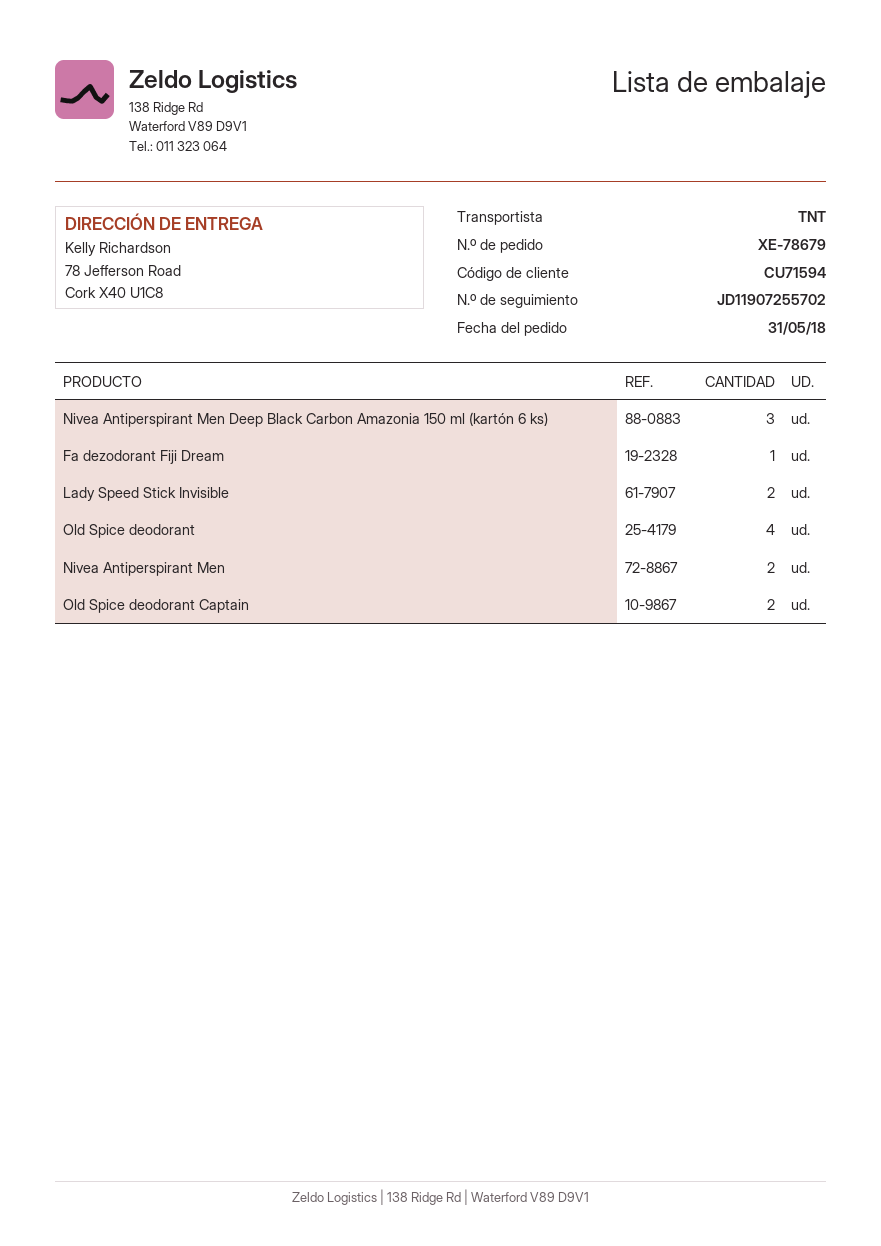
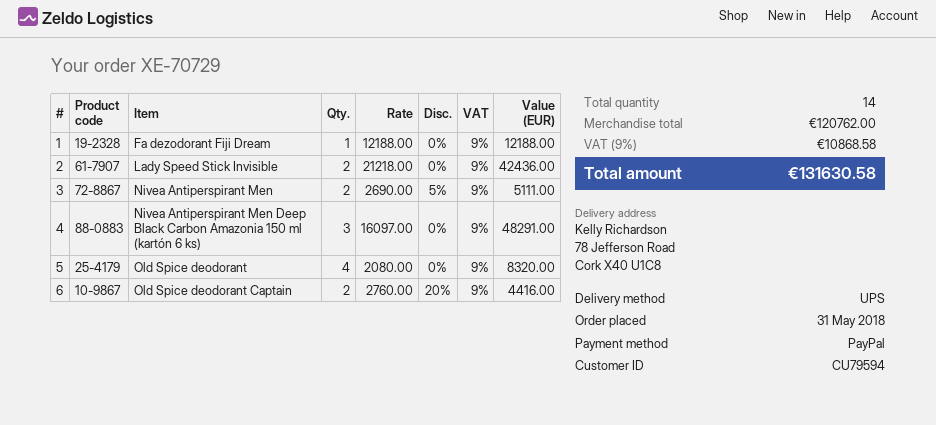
order number: XE-78679 -> XE-70729
customer number: CU71594 -> CU79594
shipping method: TNT -> UPS

